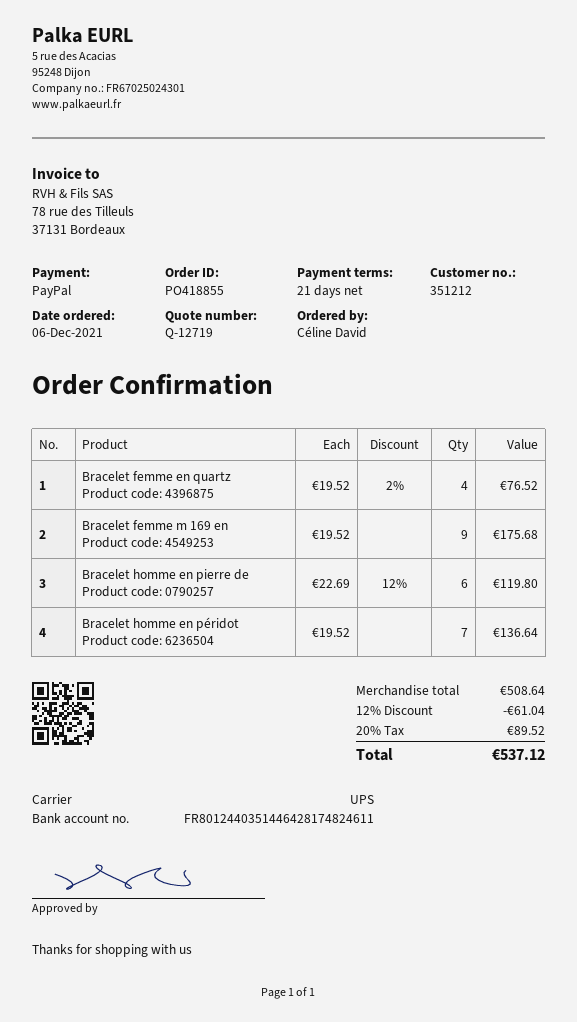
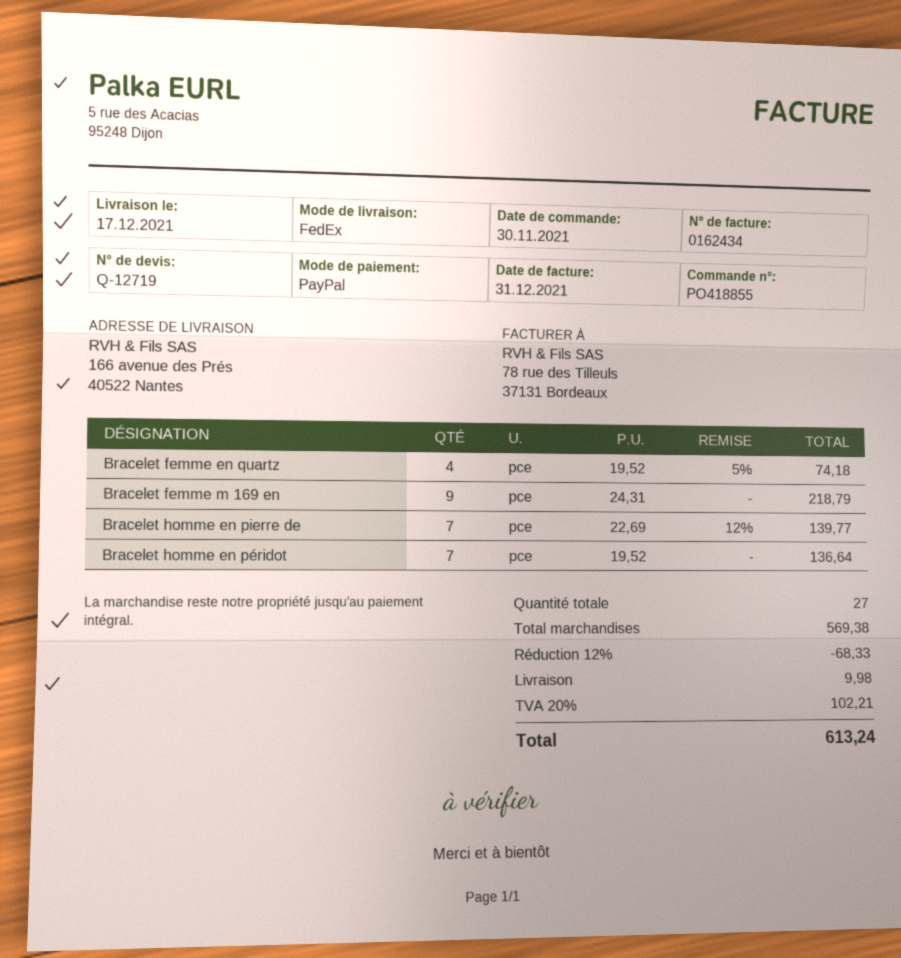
order date: 2021-12-06 -> 2021-11-30
shipping method: UPS -> FedEx
Bracelet femme en quartz: 4 x 19.52 - 2% = 76.52 -> 4 x 19.52 - 5% = 74.18
Bracelet femme m 169 en: 9 x 19.52 = 175.68 -> 9 x 24.31 = 218.79
Bracelet homme en pierre de: 6 x 22.69 - 12% = 119.80 -> 7 x 22.69 - 12% = 139.77
subtotal: 508.64 -> 569.38
discount: 12% = 61.04 -> 12% = 68.33
shipping: none -> 9.98
tax: 20% = 89.52 -> 20% = 102.21
total: 537.12 -> 613.24

